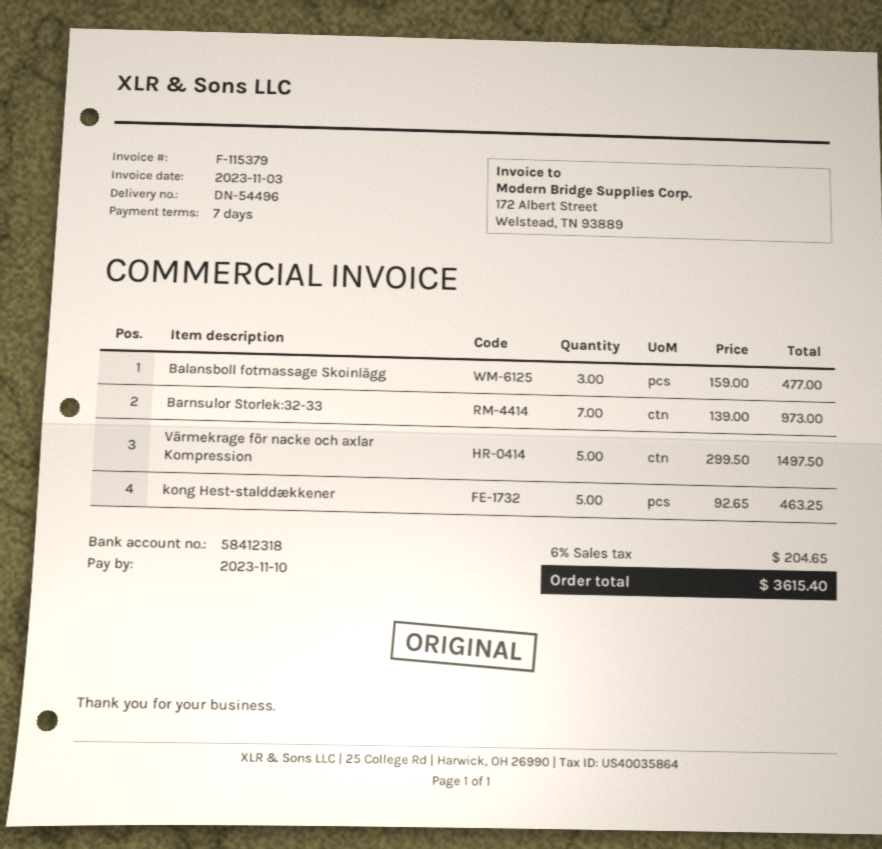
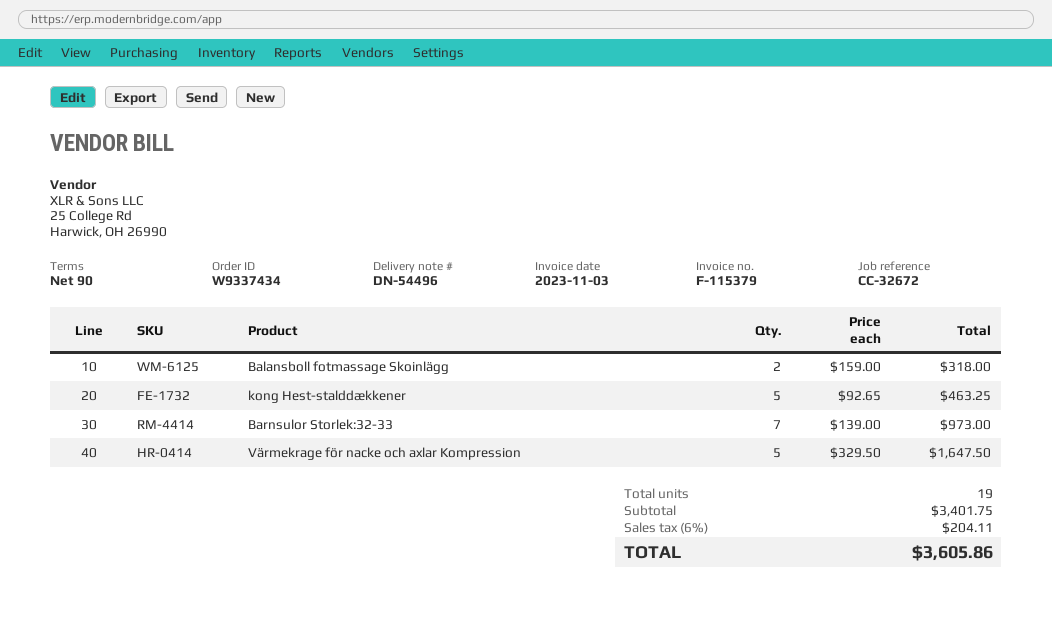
payment terms: 7 days -> 90 days
Balansboll fotmassage Skoinlägg: 3 x 159.00 = 477.00 -> 2 x 159.00 = 318.00
Värmekrage för nacke och axlar Kompression: 5 x 299.50 = 1497.50 -> 5 x 329.50 = 1647.50
tax: 6% = 204.65 -> 6% = 204.11
total: 3615.40 -> 3605.86

